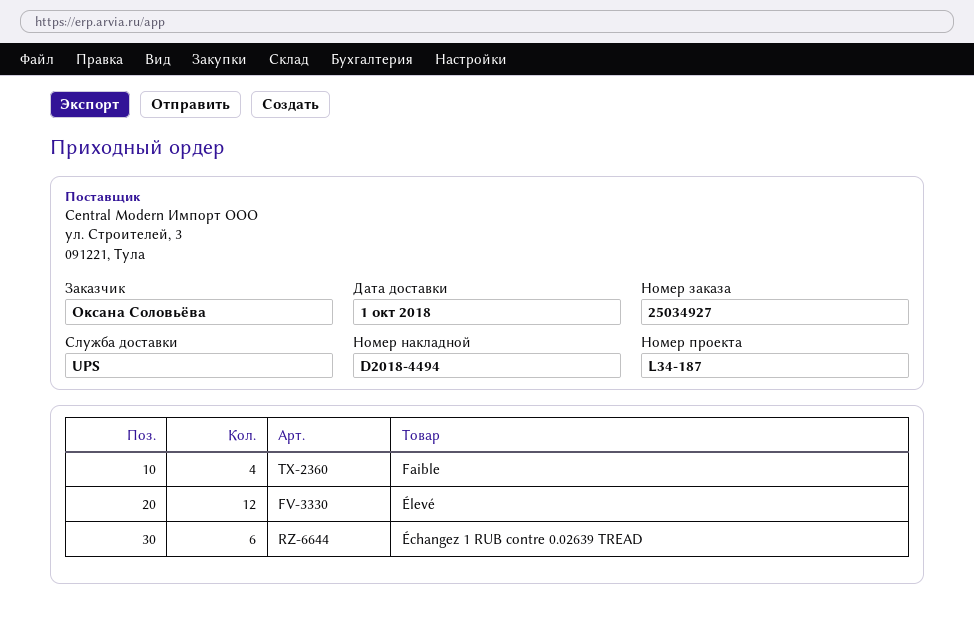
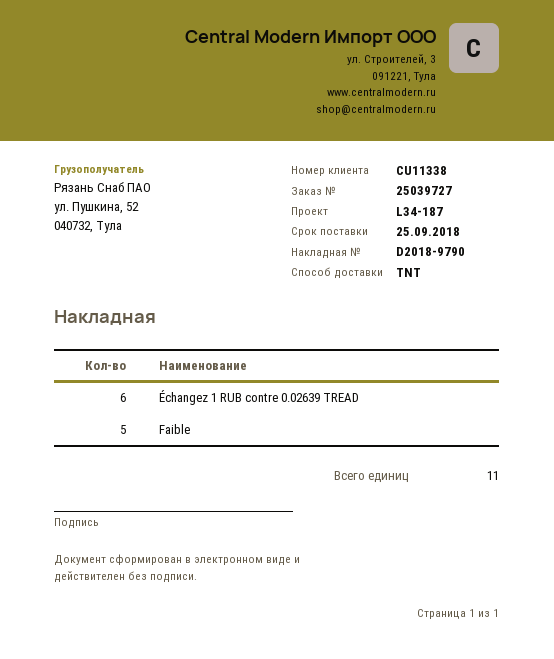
order number: 25034927 -> 25039727
delivery note number: D2018-4494 -> D2018-9790
delivery date: 2018-10-01 -> 2018-09-25
shipping method: UPS -> TNT
Faible: 4 -> 5
Élevé: 12 -> none

